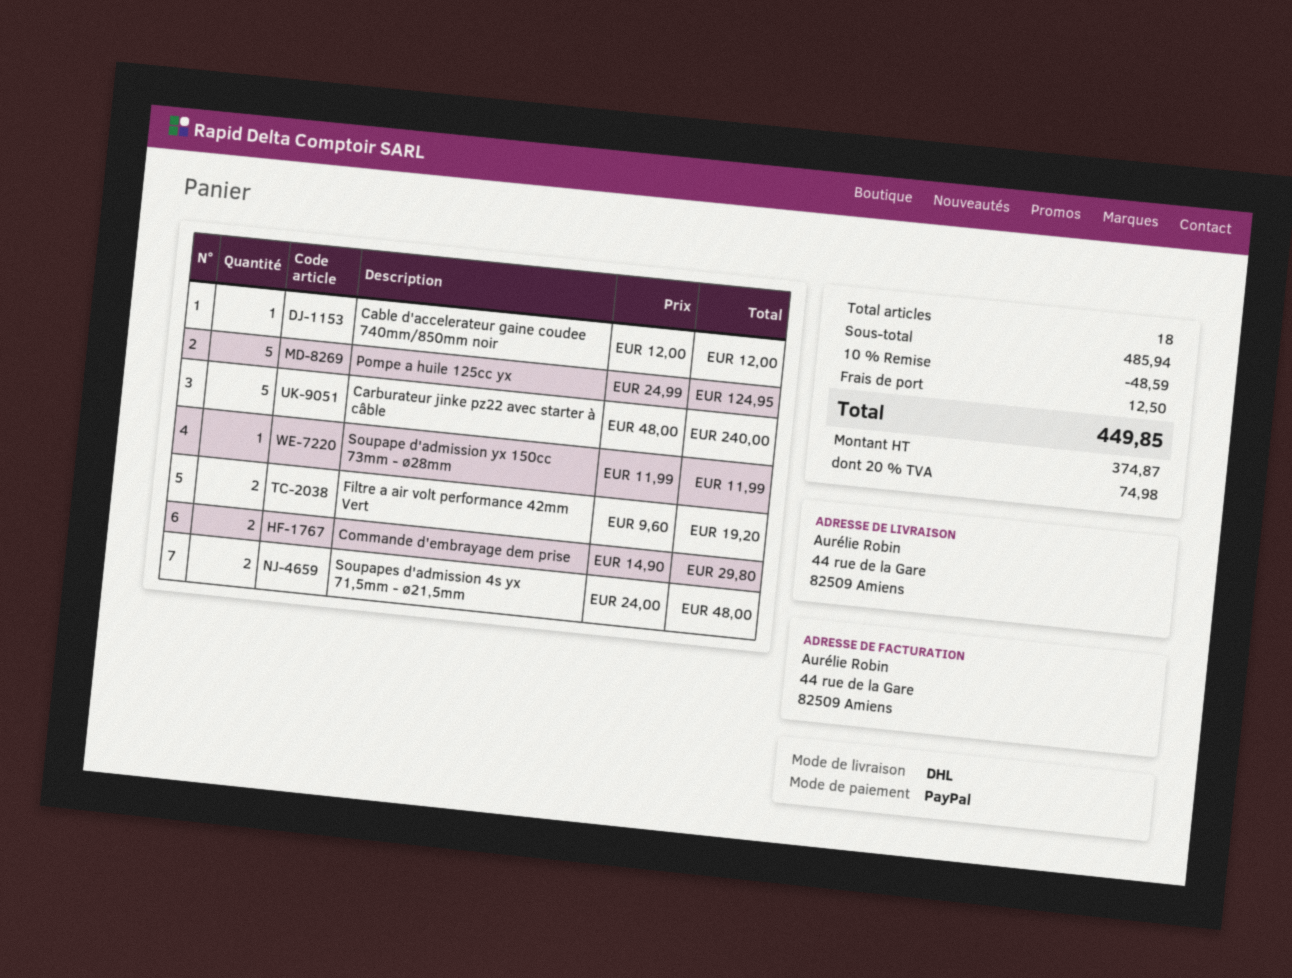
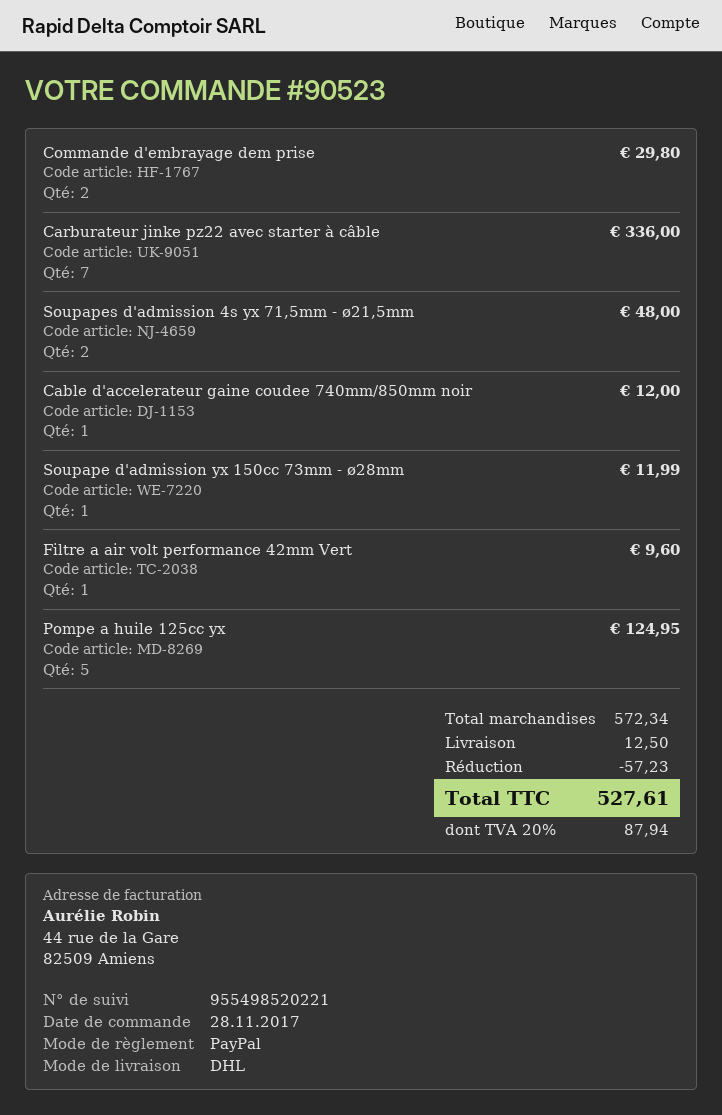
Carburateur jinke pz22 avec starter à câble: 5 for 240.00 -> 7 for 336.00
Filtre a air volt performance 42mm Vert: 2 for 19.20 -> 1 for 9.60
subtotal: 485.94 -> 572.34
discount: 48.59 -> 57.23
tax: 20% = 74.98 -> 20% = 87.94
total: 449.85 -> 527.61

